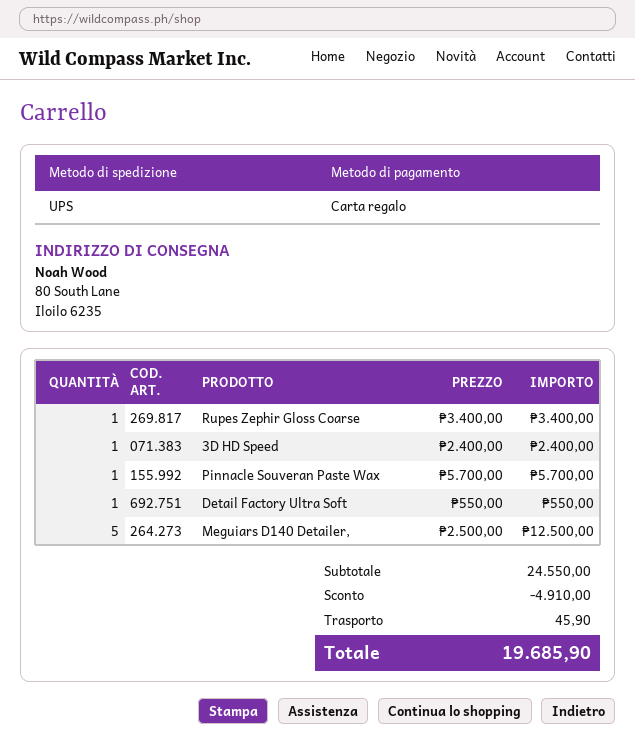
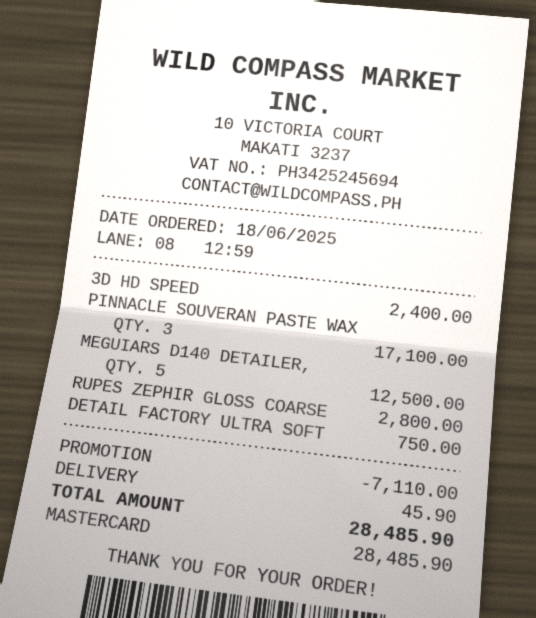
payment method: gift card -> Mastercard
Rupes Zephir Gloss Coarse: 1 for 3400.00 -> 1 for 2800.00
Pinnacle Souveran Paste Wax: 1 for 5700.00 -> 3 for 17100.00
Detail Factory Ultra Soft: 1 for 550.00 -> 1 for 750.00
discount: 4910.00 -> 7110.00
total: 19685.90 -> 28485.90

